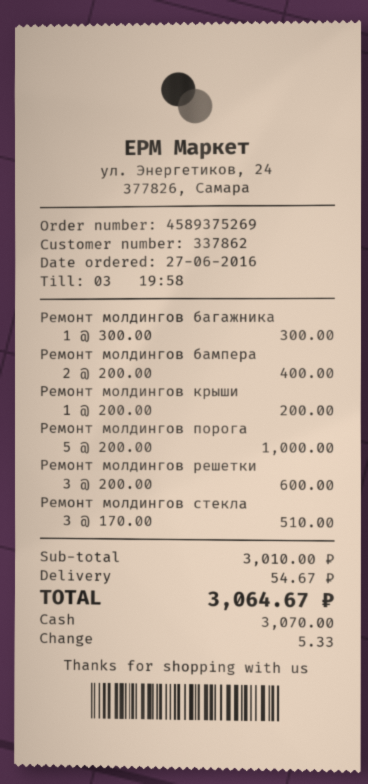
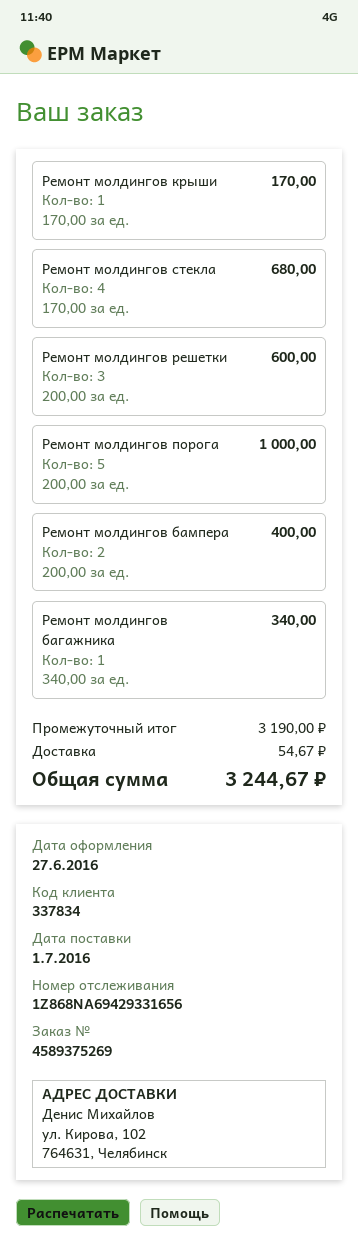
customer number: 337862 -> 337834
Ремонт молдингов багажника: 1 x 300.00 = 300.00 -> 1 x 340.00 = 340.00
Ремонт молдингов крыши: 1 x 200.00 = 200.00 -> 1 x 170.00 = 170.00
Ремонт молдингов стекла: 3 x 170.00 = 510.00 -> 4 x 170.00 = 680.00
subtotal: 3010.00 -> 3190.00
total: 3064.67 -> 3244.67

